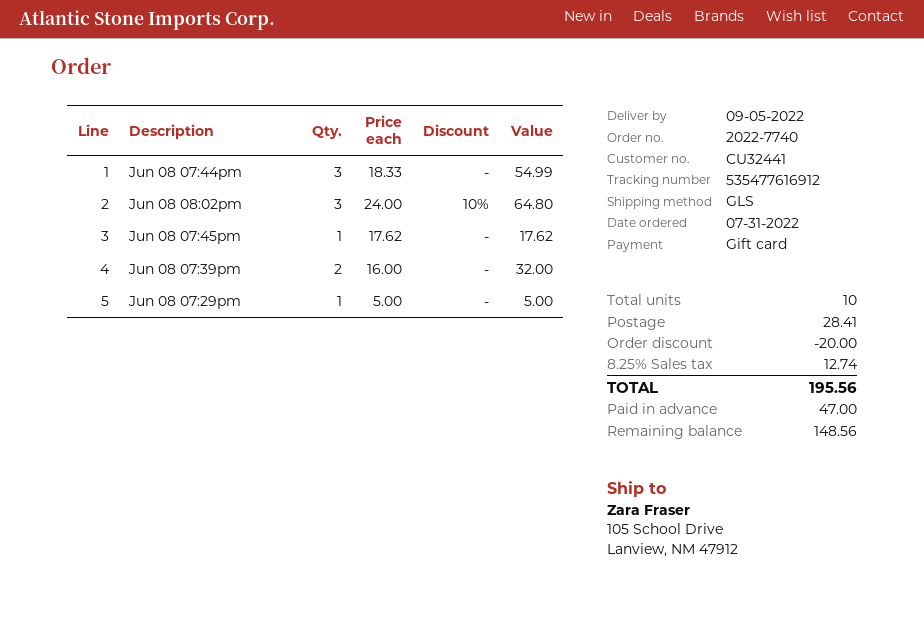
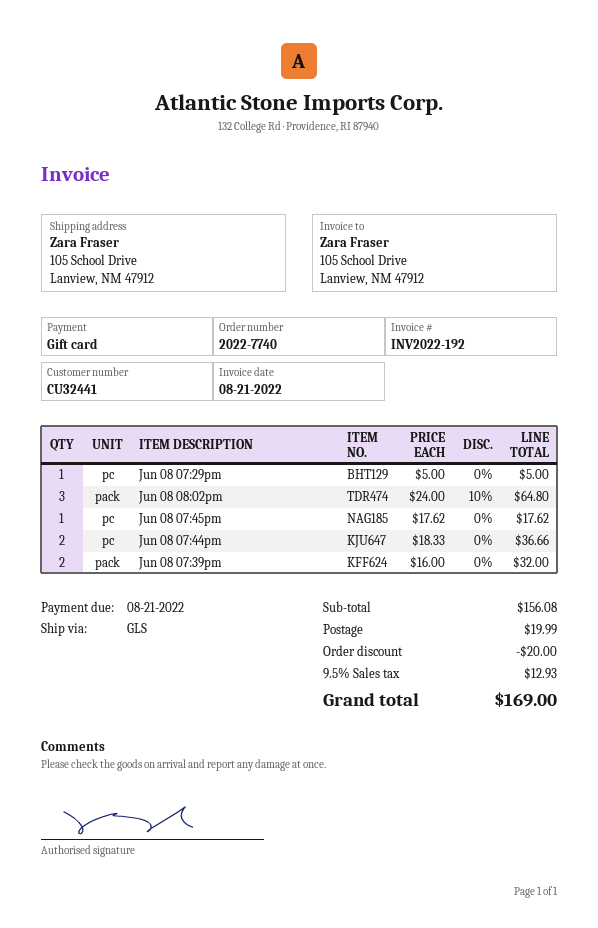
Jun 08 07:44pm: 3 x 18.33 = 54.99 -> 2 x 18.33 = 36.66
shipping: 28.41 -> 19.99
tax: 8.25% = 12.74 -> 9.5% = 12.93
total: 195.56 -> 169.00

